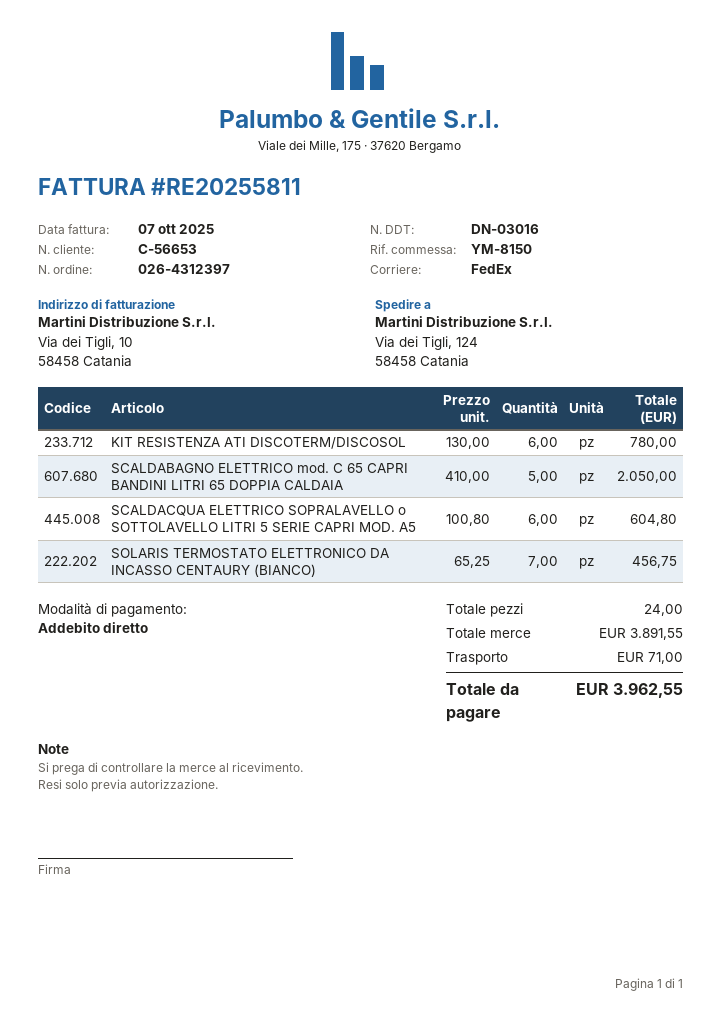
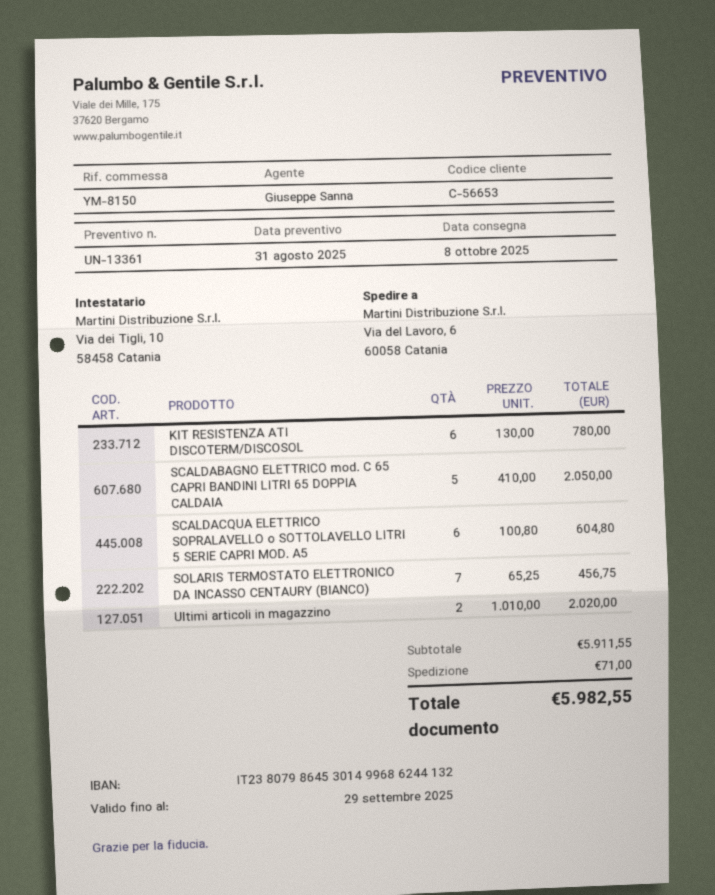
ship to: Via dei Tigli, 124, 58458 Catania -> Via del Lavoro, 6, 60058 Catania
Ultimi articoli in magazzino: none -> 2 x 1010.00 = 2020.00
subtotal: 3891.55 -> 5911.55
total: 3962.55 -> 5982.55

